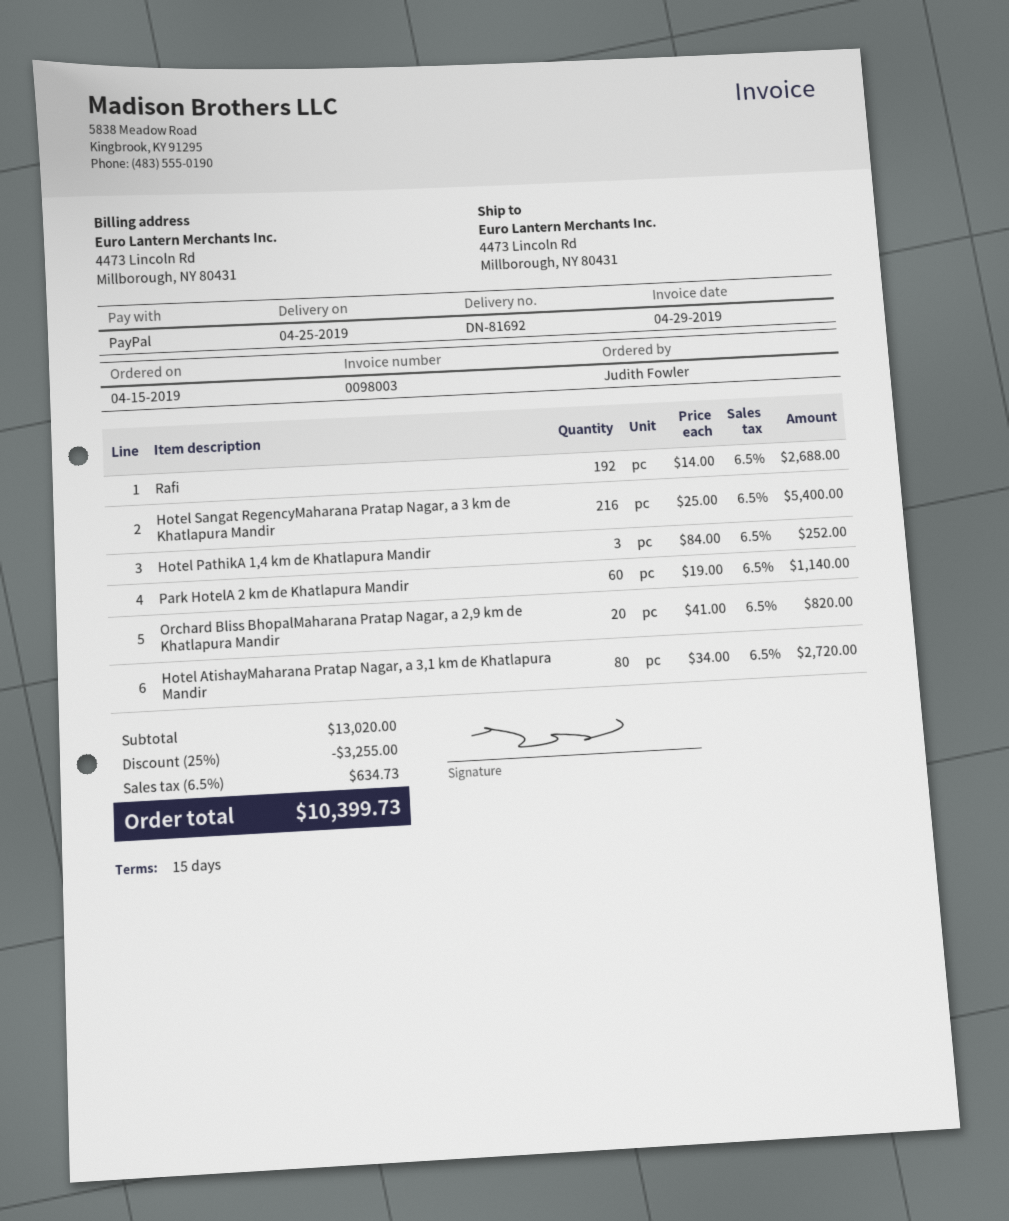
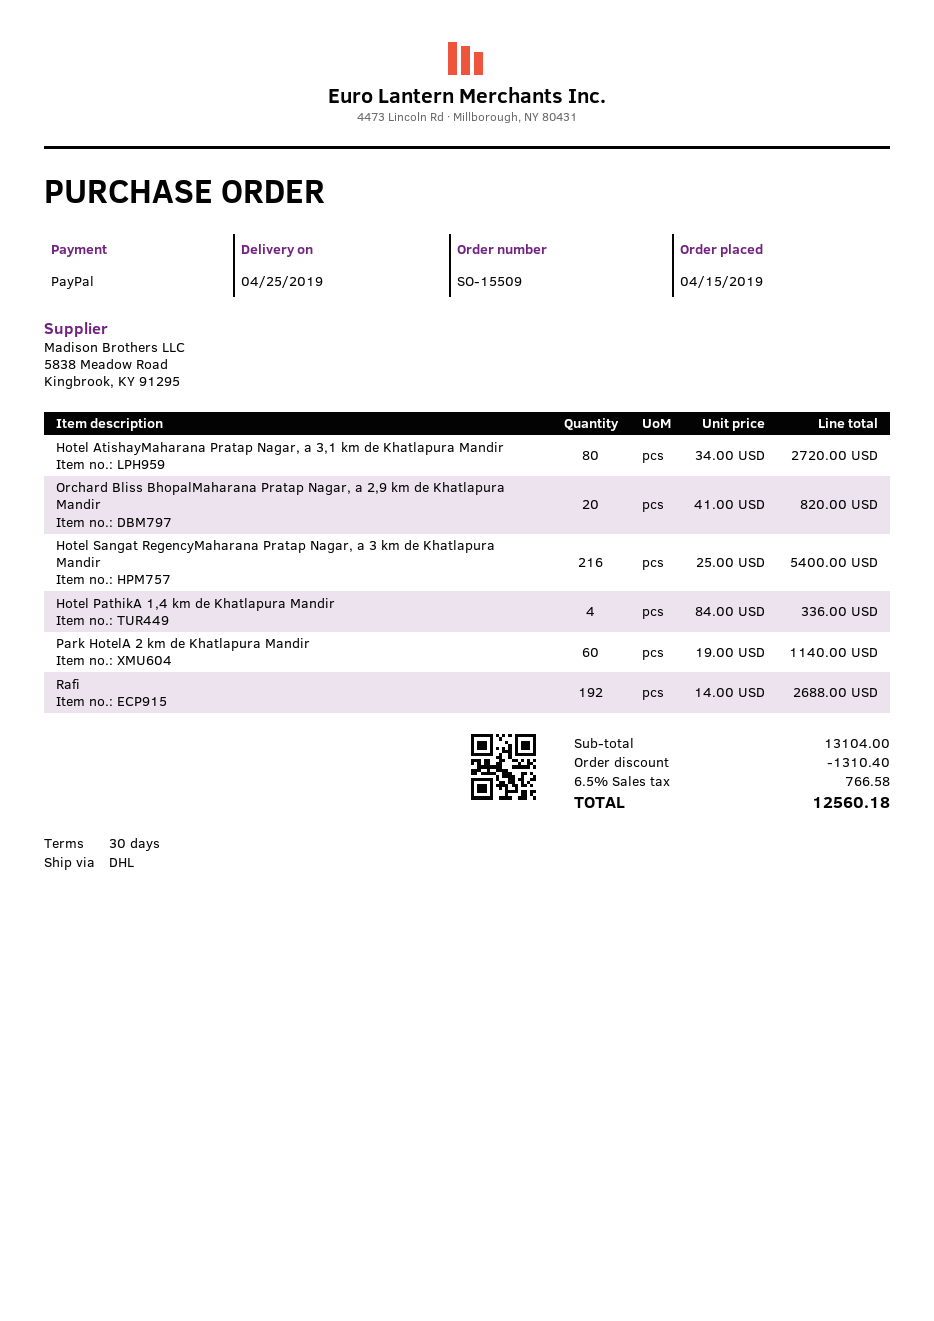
payment terms: 15 days -> 30 days
Hotel PathikA 1,4 km de Khatlapura Mandir: 3 x 84.00 = 252.00 -> 4 x 84.00 = 336.00
subtotal: 13020.00 -> 13104.00
discount: 3255.00 -> 1310.40
tax: 6.5% = 634.73 -> 6.5% = 766.58
total: 10399.73 -> 12560.18

